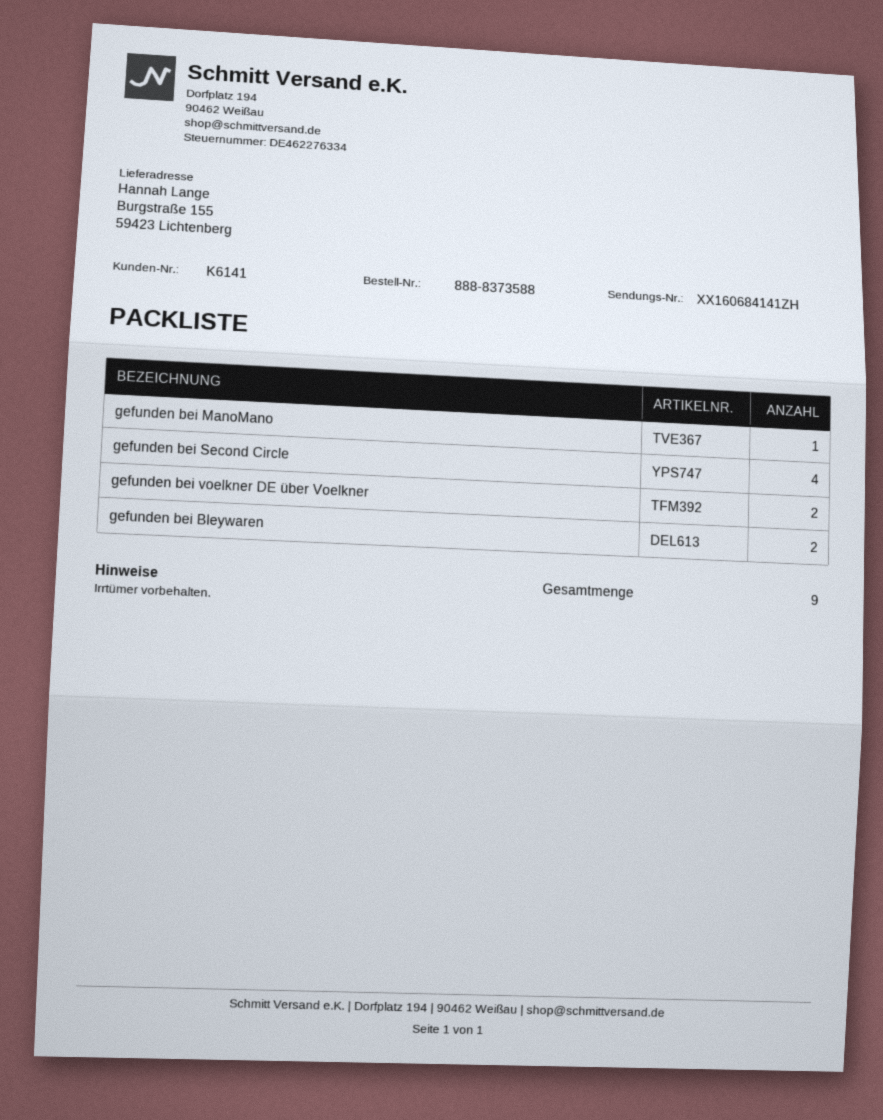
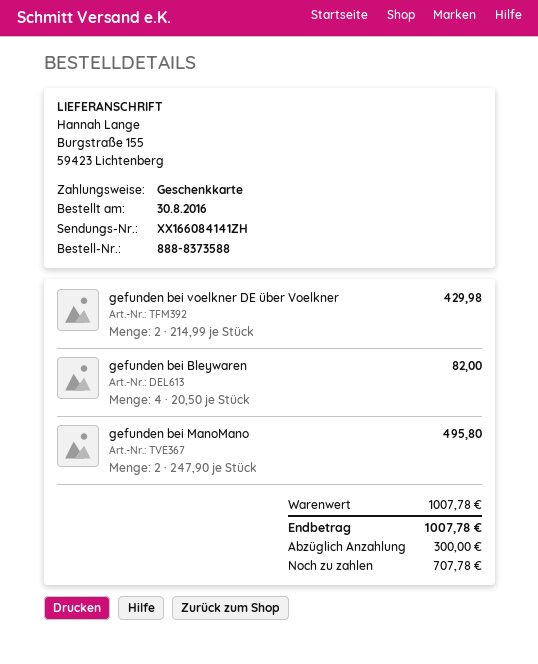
tracking number: XX160684141ZH -> XX166084141ZH
gefunden bei ManoMano: 1 -> 2
gefunden bei Second Circle: 4 -> none
gefunden bei Bleywaren: 2 -> 4

